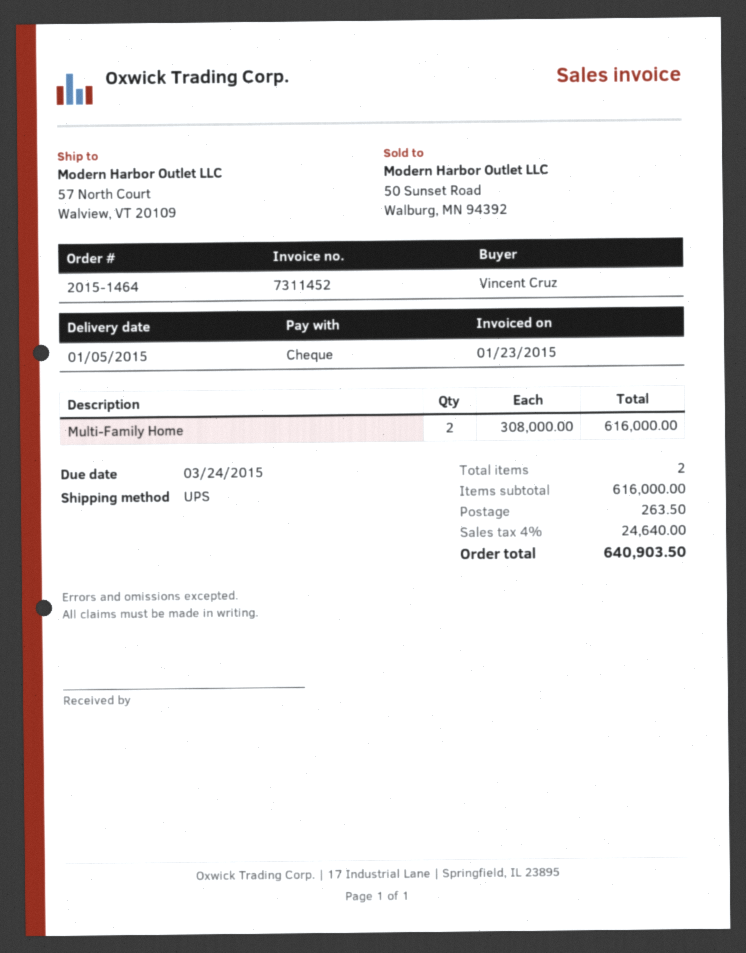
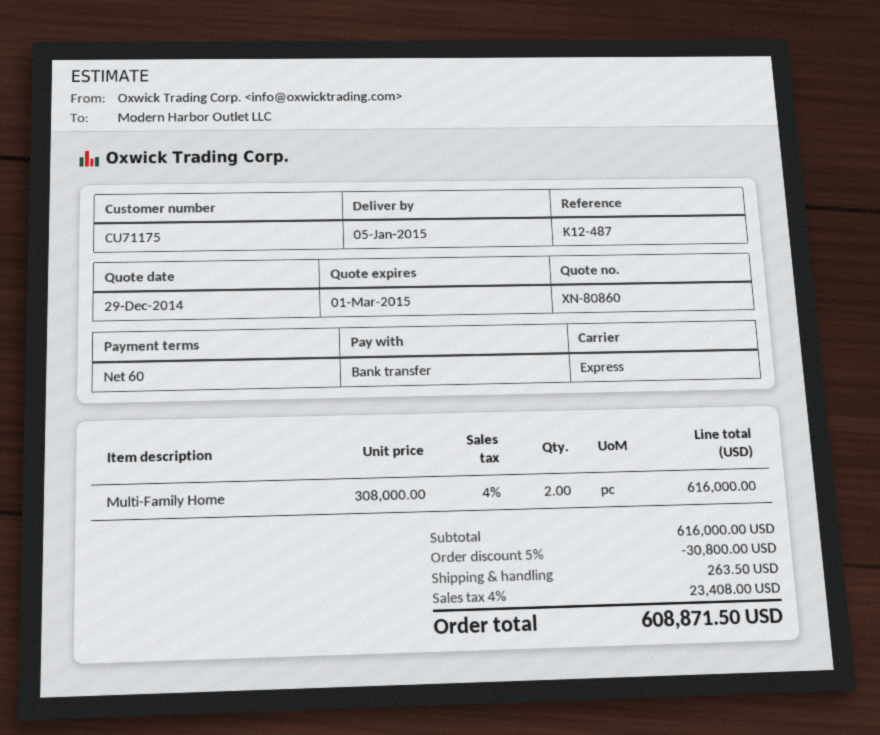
payment method: cheque -> bank transfer
shipping method: UPS -> express
discount: none -> 5% = 30800.00
tax: 4% = 24640.00 -> 4% = 23408.00
total: 640903.50 -> 608871.50

